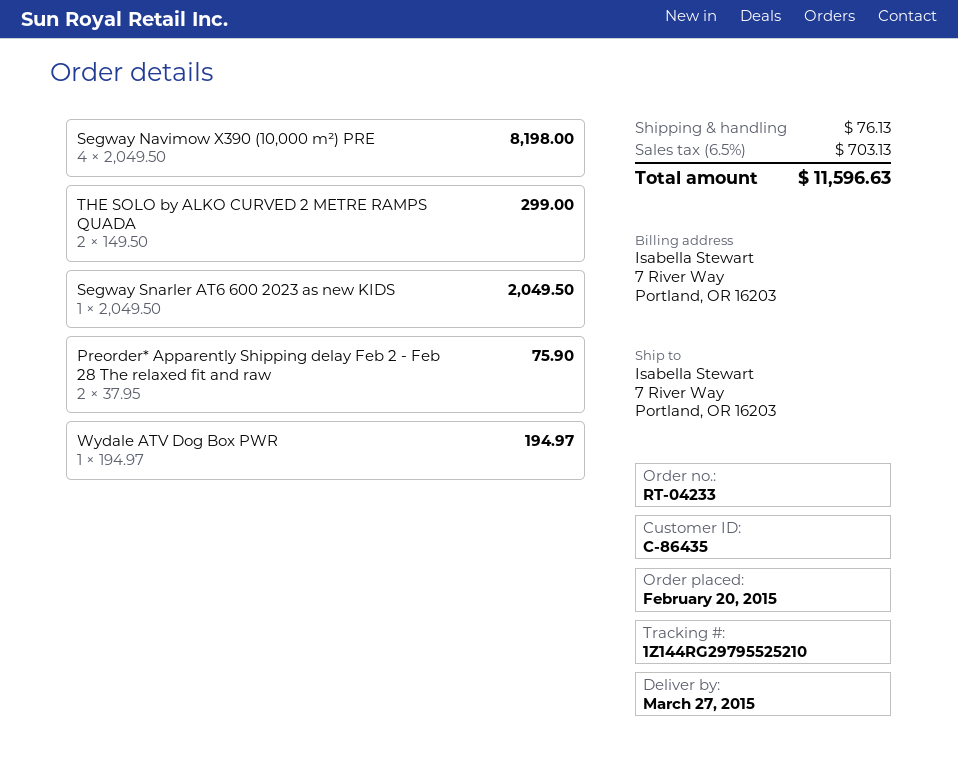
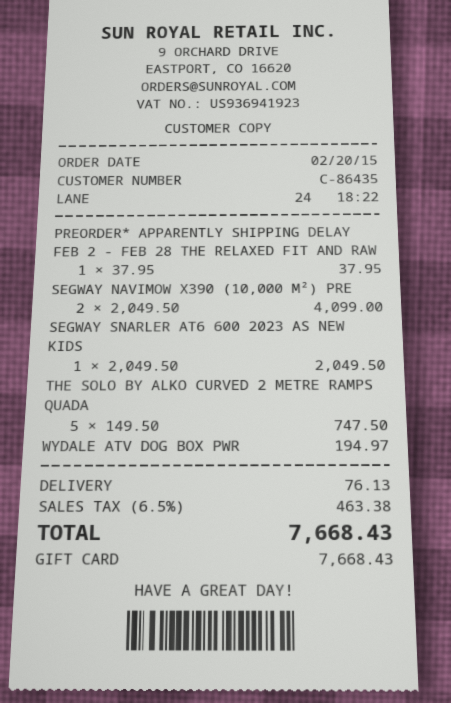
Segway Navimow X390 (10,000 m²) PRE: 4 x 2049.50 = 8198.00 -> 2 x 2049.50 = 4099.00
THE SOLO by ALKO CURVED 2 METRE RAMPS QUADA: 2 x 149.50 = 299.00 -> 5 x 149.50 = 747.50
Preorder* Apparently Shipping delay Feb 2 - Feb 28 The relaxed fit and raw: 2 x 37.95 = 75.90 -> 1 x 37.95 = 37.95
tax: 6.5% = 703.13 -> 6.5% = 463.38
total: 11596.63 -> 7668.43

